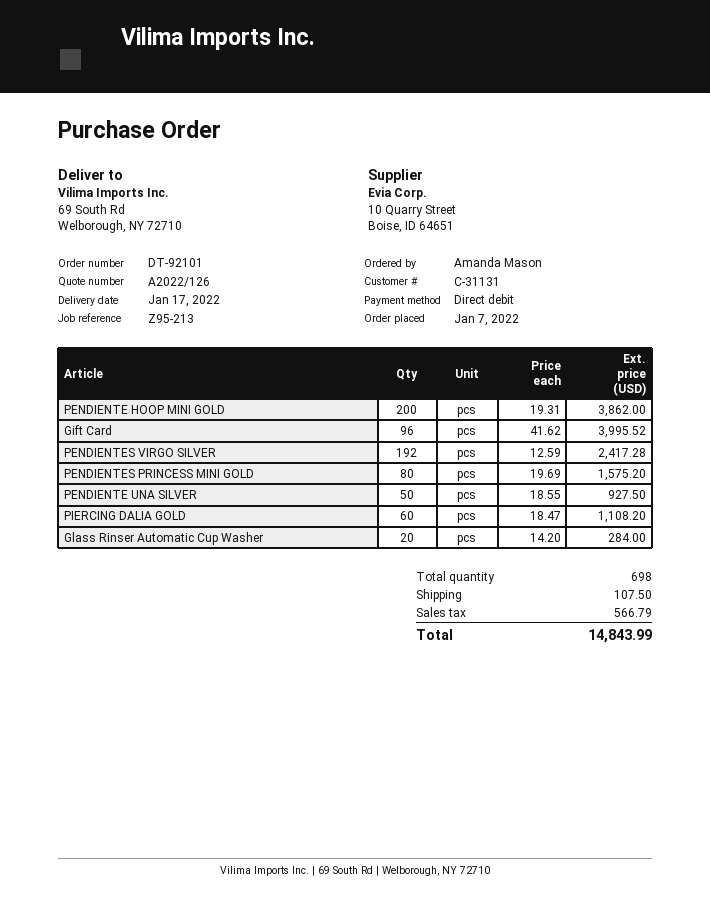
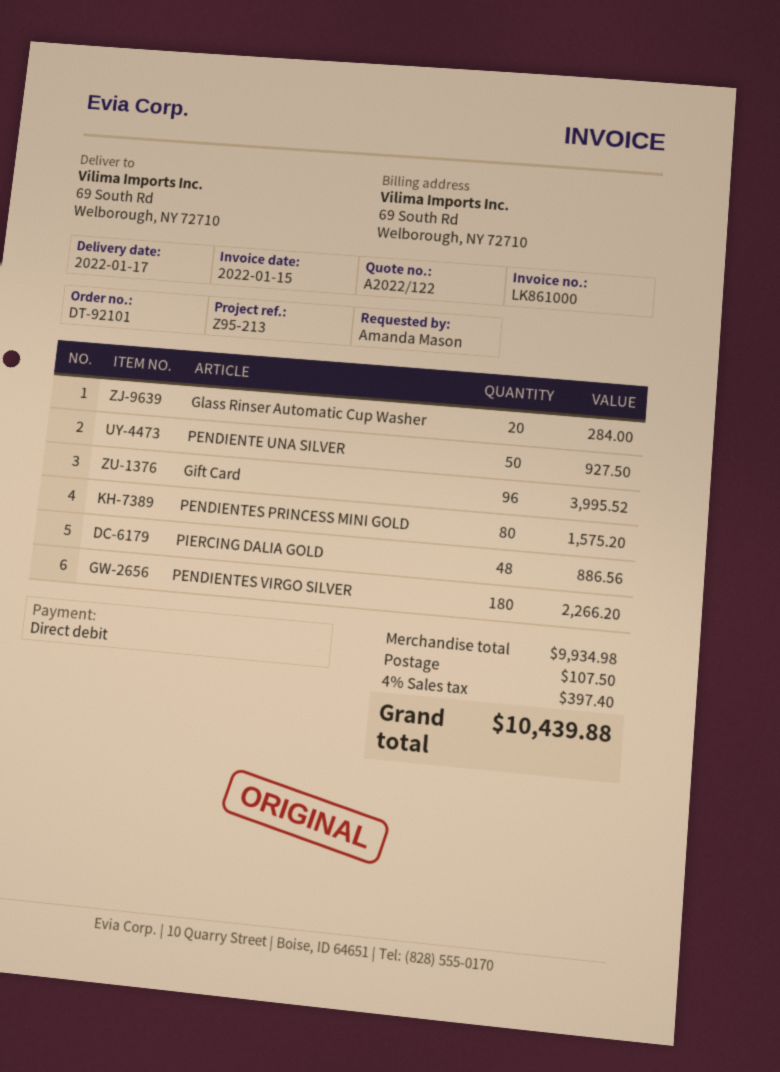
quote number: A2022/126 -> A2022/122
PENDIENTE HOOP MINI GOLD: 200 for 3862.00 -> none
PENDIENTES VIRGO SILVER: 192 for 2417.28 -> 180 for 2266.20
PIERCING DALIA GOLD: 60 for 1108.20 -> 48 for 886.56
tax: 566.79 -> 397.40
total: 14843.99 -> 10439.88

